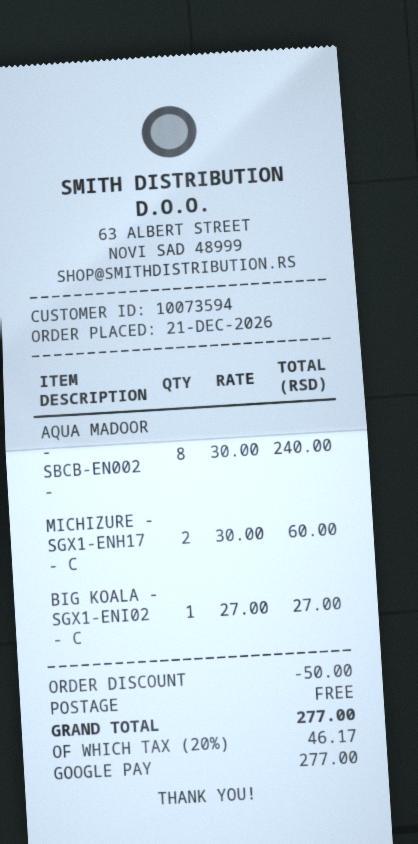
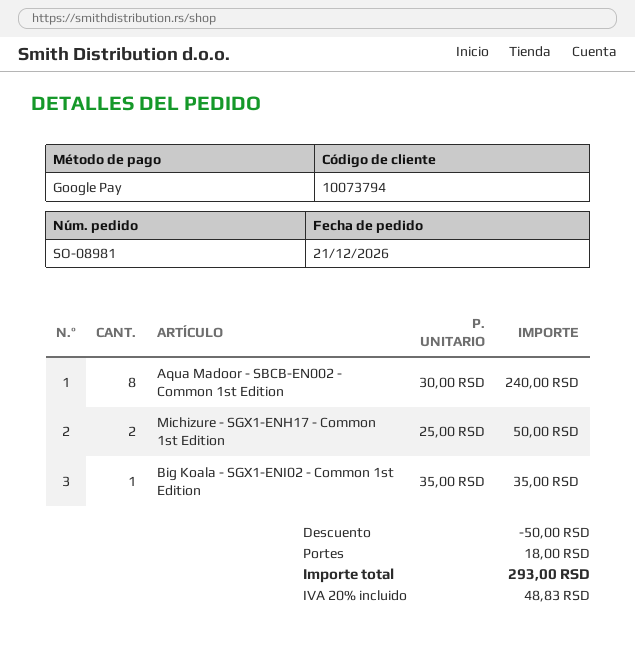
customer number: 10073594 -> 10073794
MICHIZURE - SGX1-ENH17 - C: 2 x 30.00 = 60.00 -> 2 x 25.00 = 50.00
BIG KOALA - SGX1-ENI02 - C: 1 x 27.00 = 27.00 -> 1 x 35.00 = 35.00
shipping: 0.00 -> 18.00
tax: 20% = 46.17 -> 20% = 48.83
total: 277.00 -> 293.00

